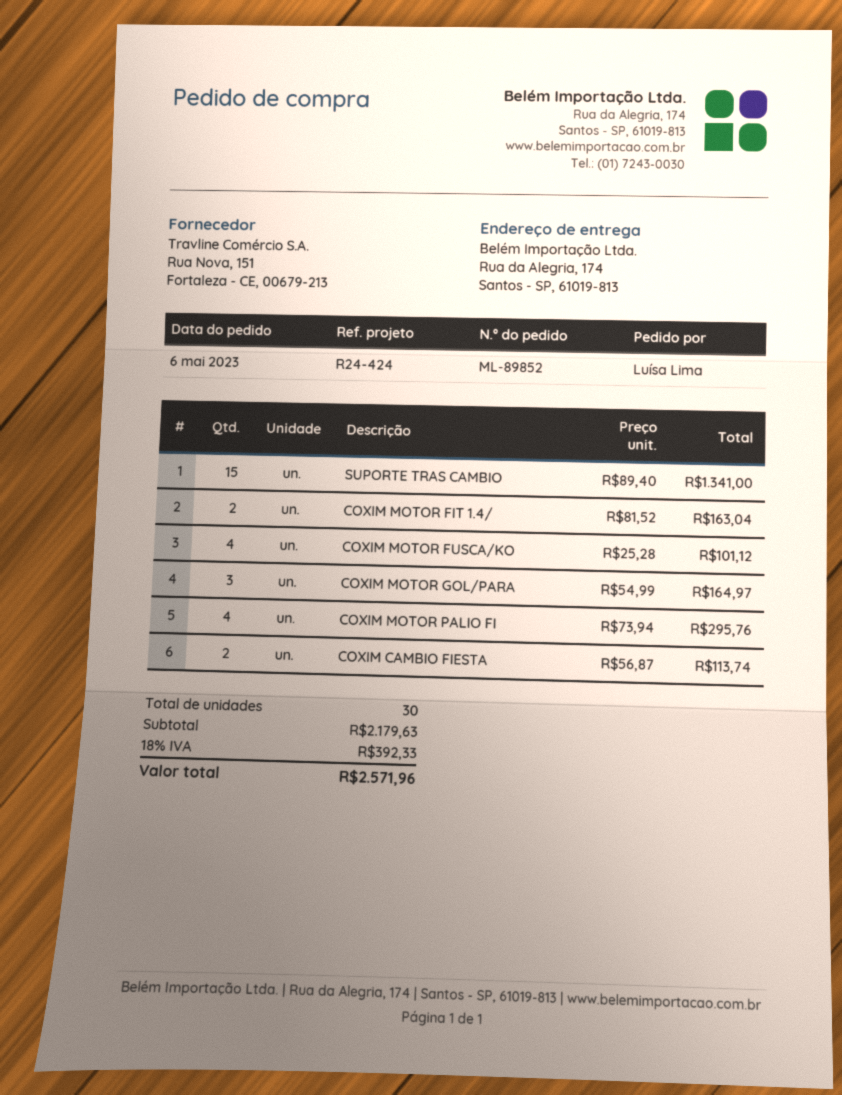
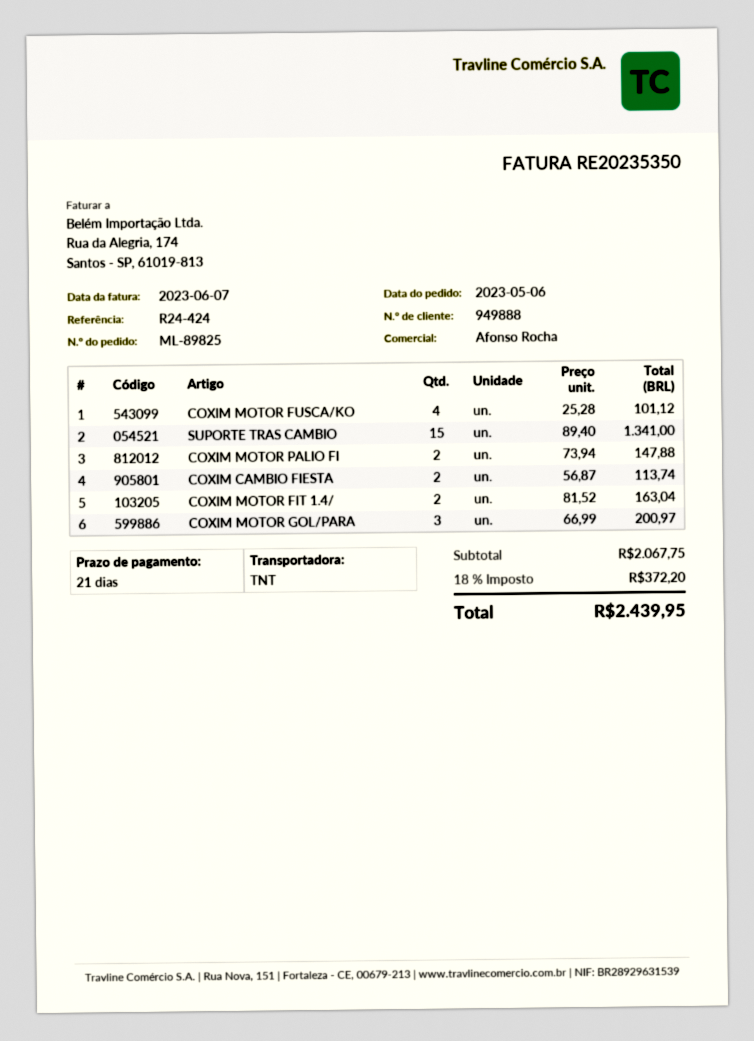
order number: ML-89852 -> ML-89825
COXIM MOTOR GOL/PARA: 3 x 54.99 = 164.97 -> 3 x 66.99 = 200.97
COXIM MOTOR PALIO FI: 4 x 73.94 = 295.76 -> 2 x 73.94 = 147.88
subtotal: 2179.63 -> 2067.75
tax: 18% = 392.33 -> 18% = 372.20
total: 2571.96 -> 2439.95

